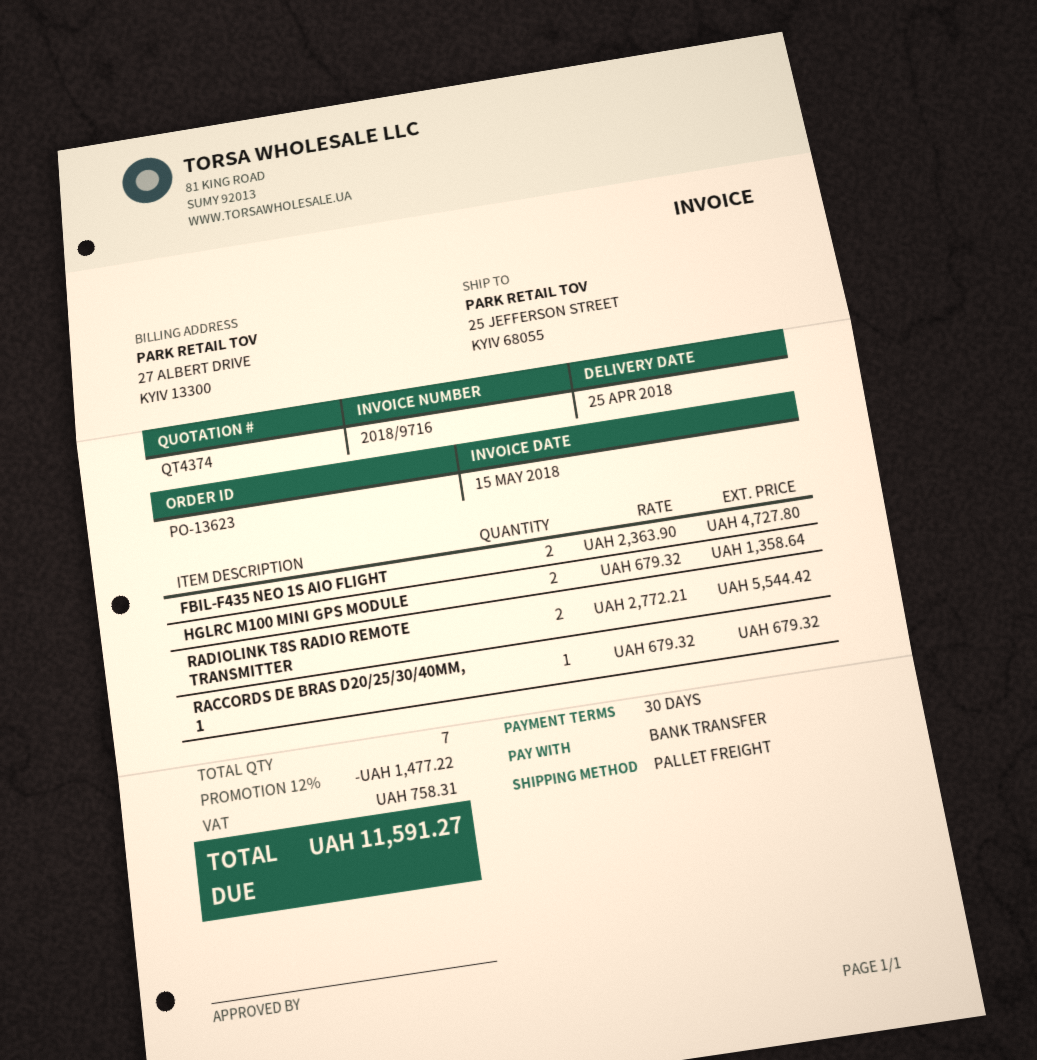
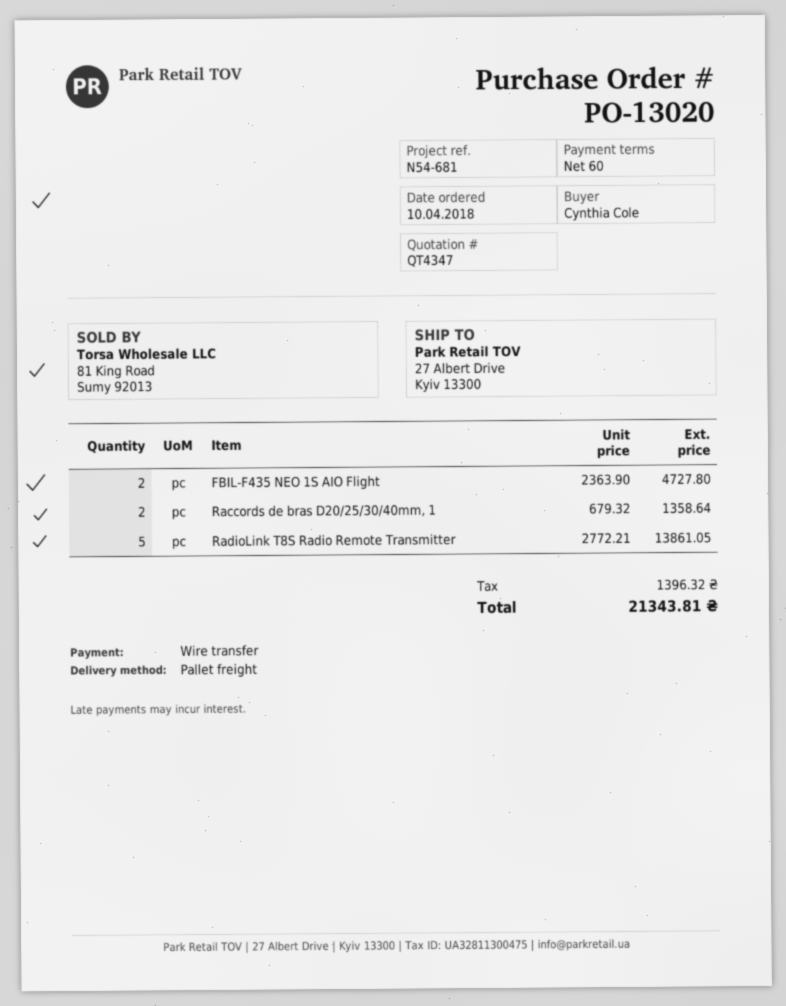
quote number: QT4374 -> QT4347
order number: PO-13623 -> PO-13020
payment terms: 30 days -> 60 days
ship to: 25 JEFFERSON STREET, KYIV 68055 -> 27 Albert Drive, Kyiv 13300
HGLRC M100 MINI GPS MODULE: 2 x 679.32 = 1358.64 -> none
RADIOLINK T8S RADIO REMOTE TRANSMITTER: 2 x 2772.21 = 5544.42 -> 5 x 2772.21 = 13861.05
RACCORDS DE BRAS D20/25/30/40MM, 1: 1 x 679.32 = 679.32 -> 2 x 679.32 = 1358.64
discount: 12% = 1477.22 -> none
tax: 758.31 -> 1396.32
total: 11591.27 -> 21343.81

